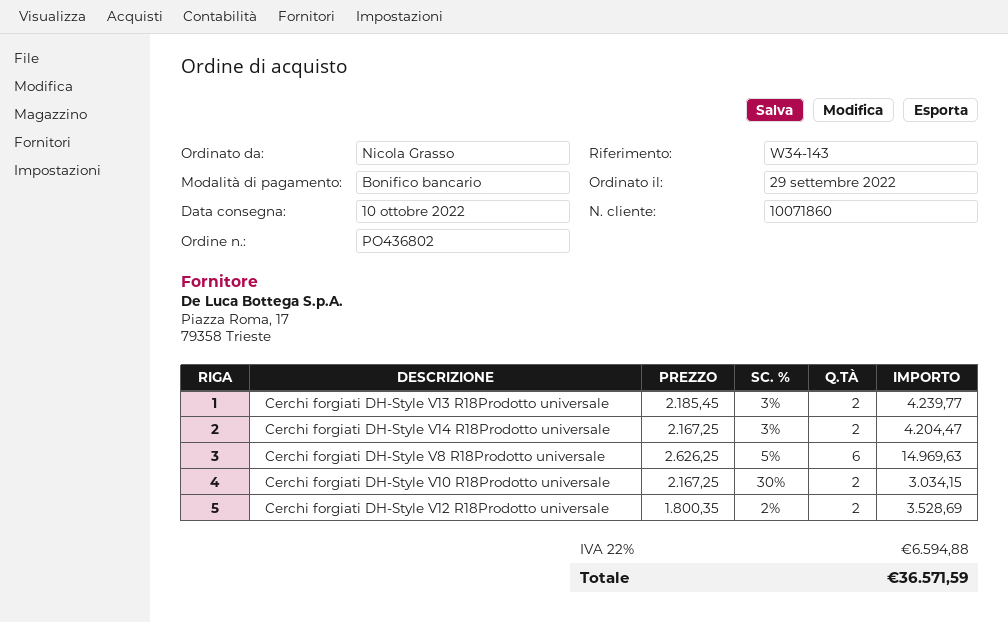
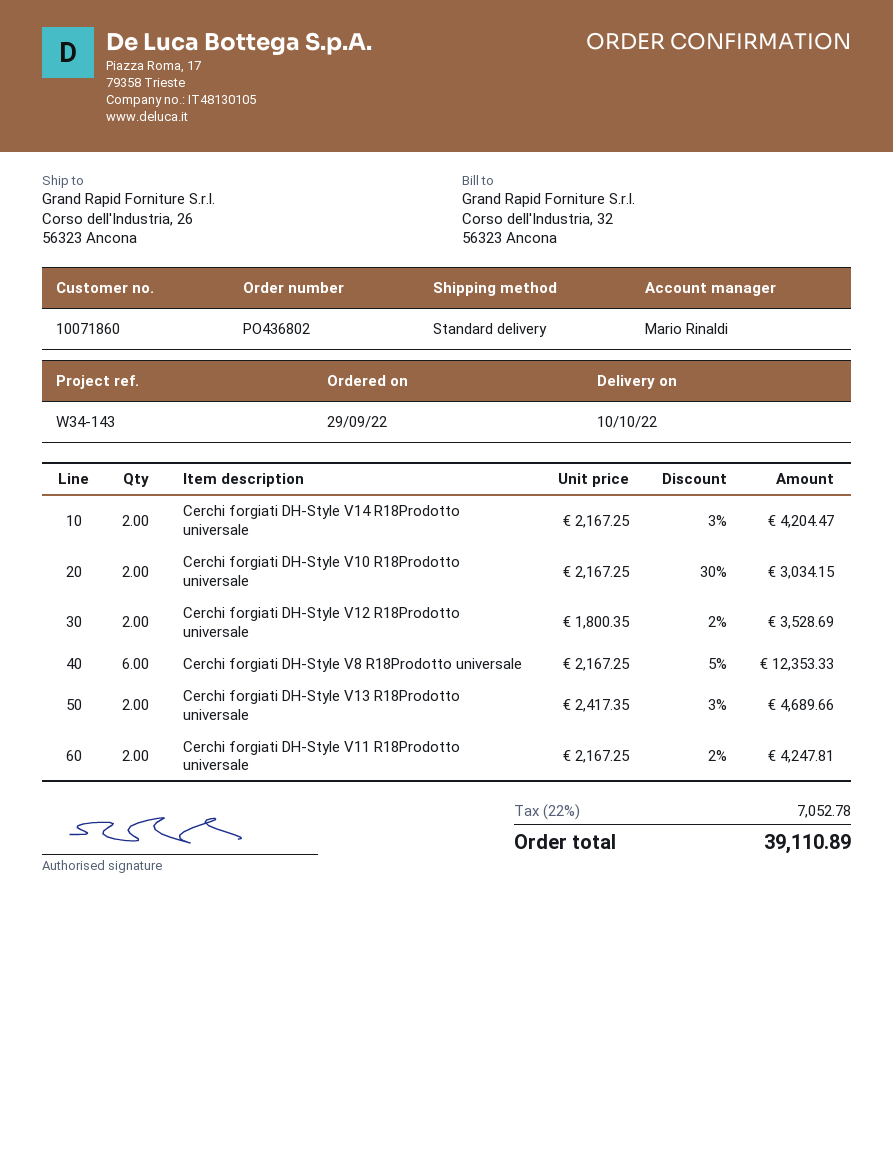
Cerchi forgiati DH-Style V13 R18Prodotto universale: 2 x 2185.45 - 3% = 4239.77 -> 2 x 2417.35 - 3% = 4689.66
Cerchi forgiati DH-Style V8 R18Prodotto universale: 6 x 2626.25 - 5% = 14969.63 -> 6 x 2167.25 - 5% = 12353.33
Cerchi forgiati DH-Style V11 R18Prodotto universale: none -> 2 x 2167.25 - 2% = 4247.81
tax: 22% = 6594.88 -> 22% = 7052.78
total: 36571.59 -> 39110.89

